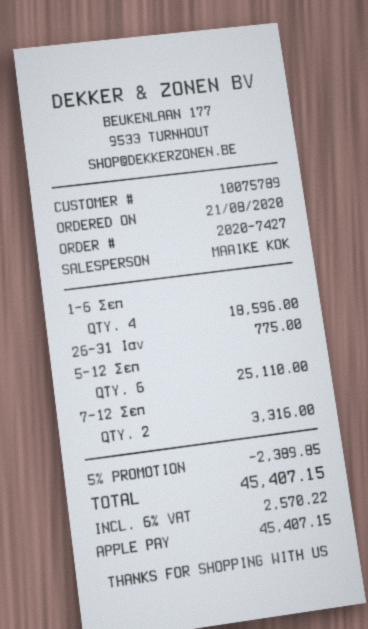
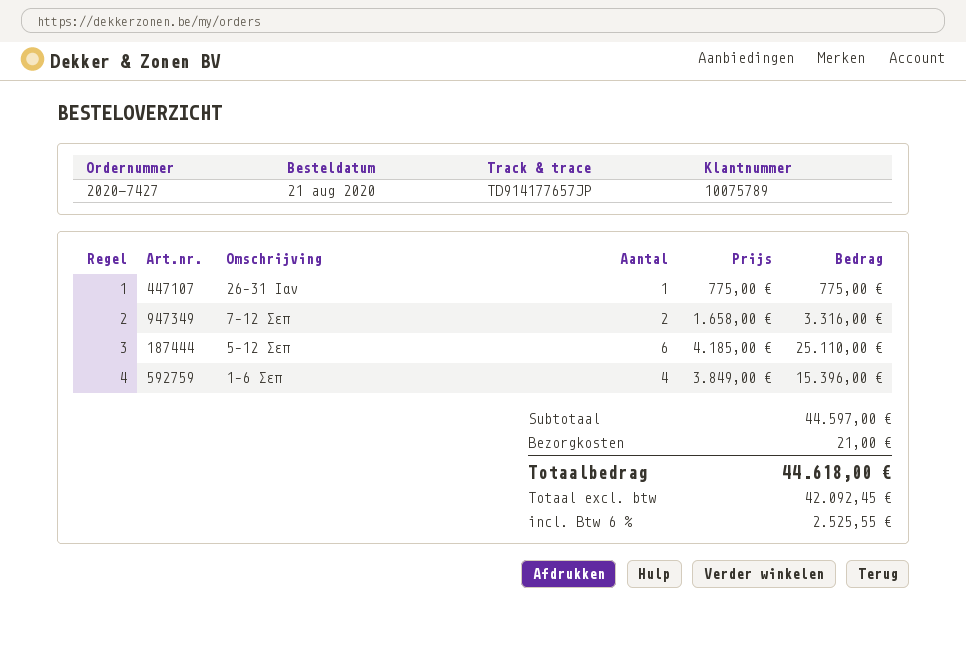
1–6 Σεπ: 4 for 18596.00 -> 4 for 15396.00
discount: 5% = 2389.85 -> none
shipping: none -> 21.00
tax: 6% = 2570.22 -> 6% = 2525.55
total: 45407.15 -> 44618.00

